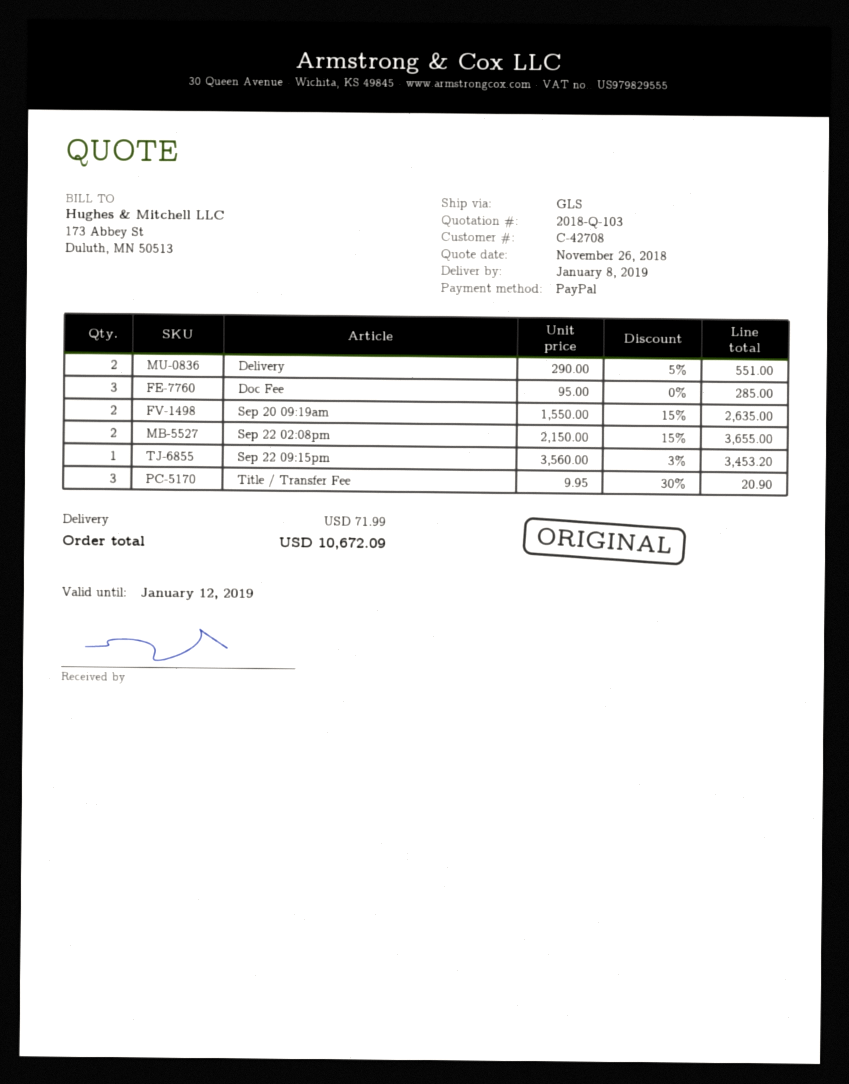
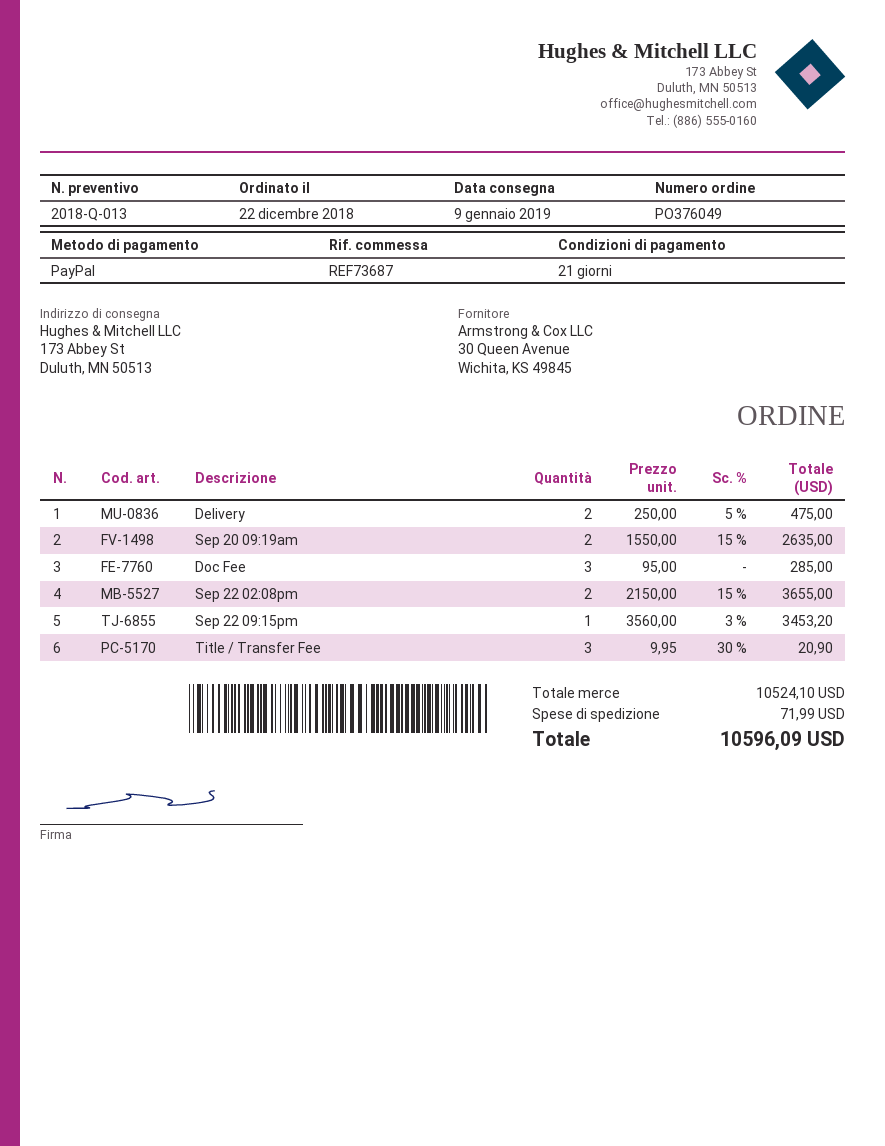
quote number: 2018-Q-103 -> 2018-Q-013
delivery date: 2019-01-08 -> 2019-01-09
Delivery: 2 x 290.00 - 5% = 551.00 -> 2 x 250.00 - 5% = 475.00
total: 10672.09 -> 10596.09

